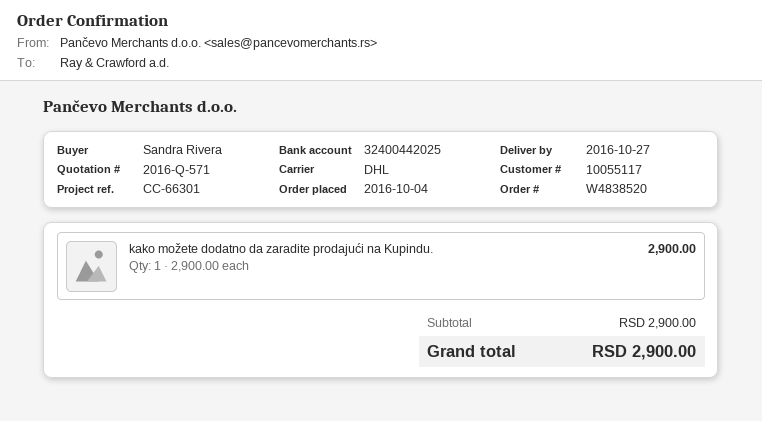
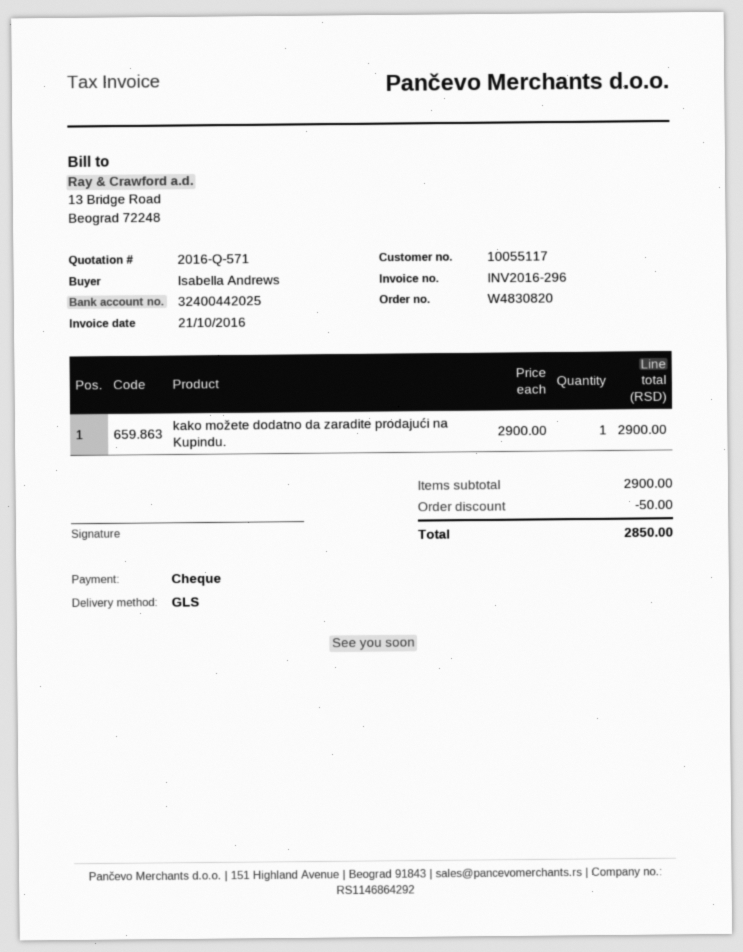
order number: W4838520 -> W4830820
ordered by: Sandra Rivera -> Isabella Andrews
shipping method: DHL -> GLS
discount: none -> 50.00
total: 2900.00 -> 2850.00

